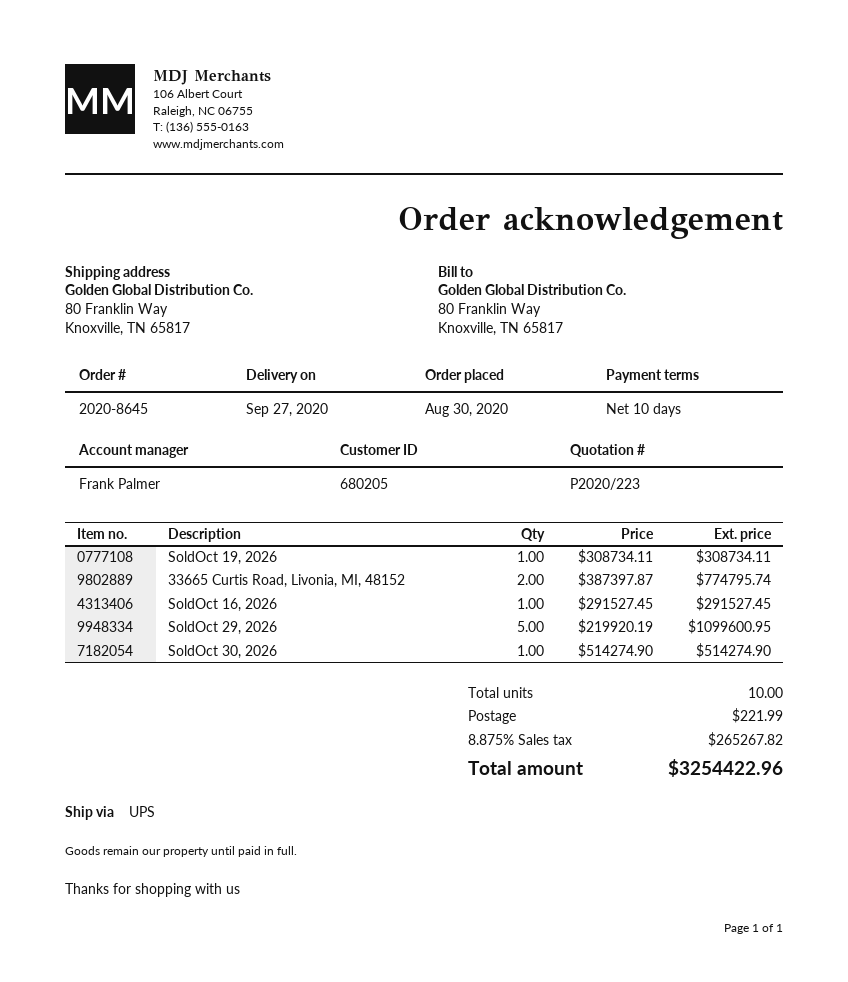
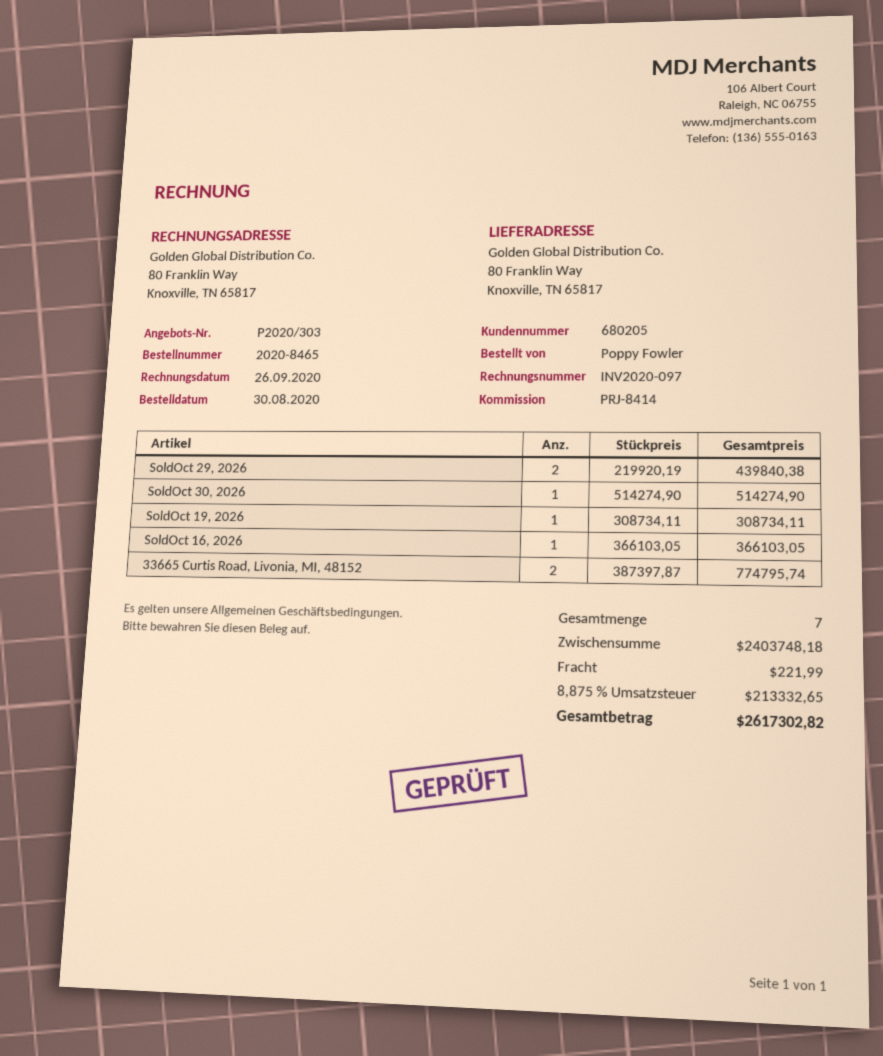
quote number: P2020/223 -> P2020/303
order number: 2020-8645 -> 2020-8465
SoldOct 16, 2026: 1 x 291527.45 = 291527.45 -> 1 x 366103.05 = 366103.05
SoldOct 29, 2026: 5 x 219920.19 = 1099600.95 -> 2 x 219920.19 = 439840.38
total quantity: 10 -> 7
tax: 8.875% = 265267.82 -> 8.875% = 213332.65
total: 3254422.96 -> 2617302.82

